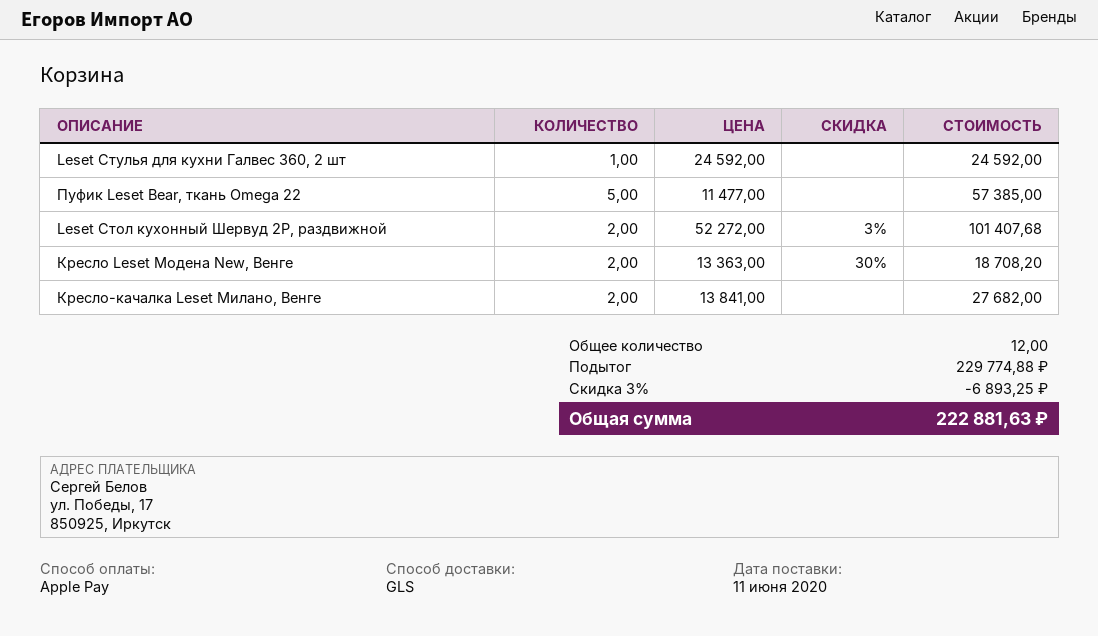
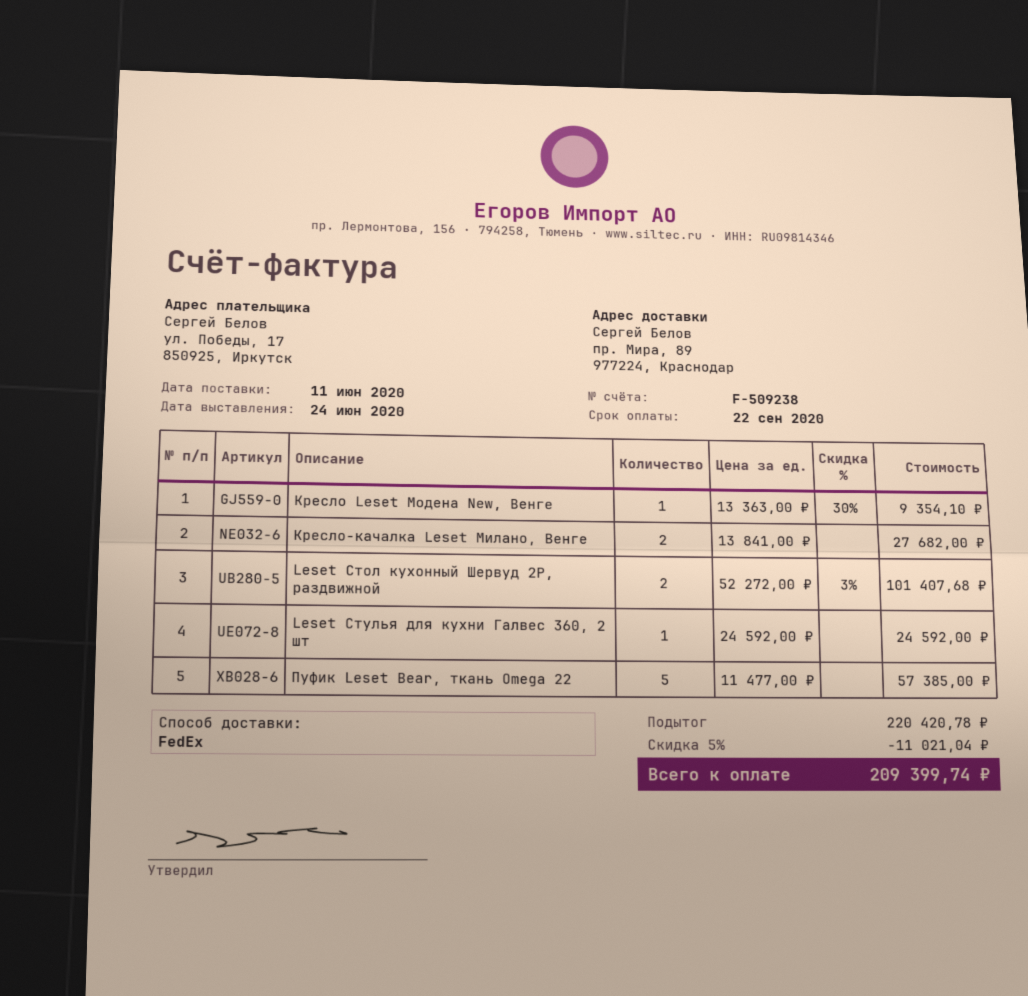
shipping method: GLS -> FedEx
Кресло Leset Модена New, Венге: 2 x 13363.00 - 30% = 18708.20 -> 1 x 13363.00 - 30% = 9354.10
subtotal: 229774.88 -> 220420.78
discount: 3% = 6893.25 -> 5% = 11021.04
total: 222881.63 -> 209399.74

